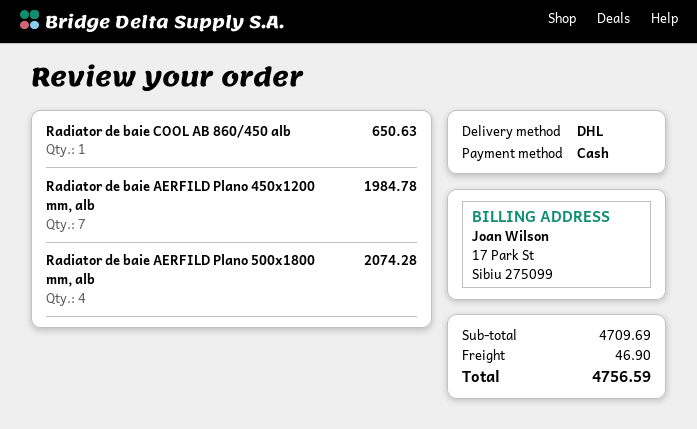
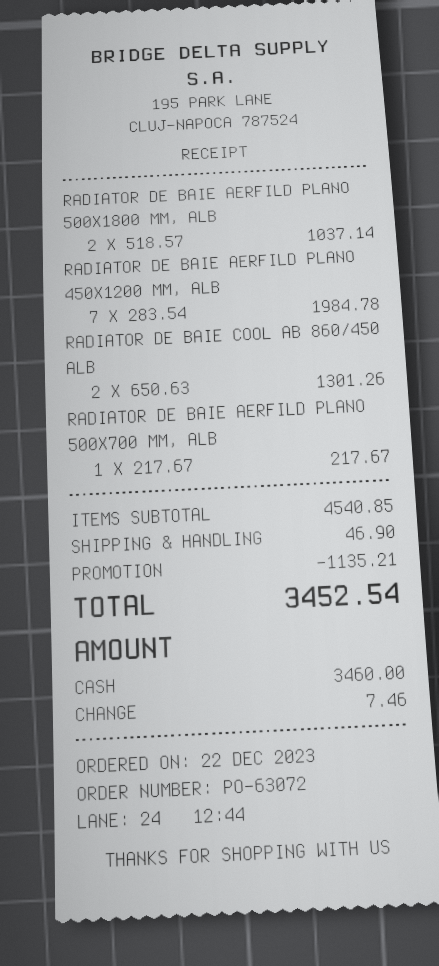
Radiator de baie COOL AB 860/450 alb: 1 for 650.63 -> 2 for 1301.26
Radiator de baie AERFILD Plano 500x1800 mm, alb: 4 for 2074.28 -> 2 for 1037.14
RADIATOR DE BAIE AERFILD PLANO 500X700 MM, ALB: none -> 1 for 217.67
subtotal: 4709.69 -> 4540.85
discount: none -> 1135.21
total: 4756.59 -> 3452.54

